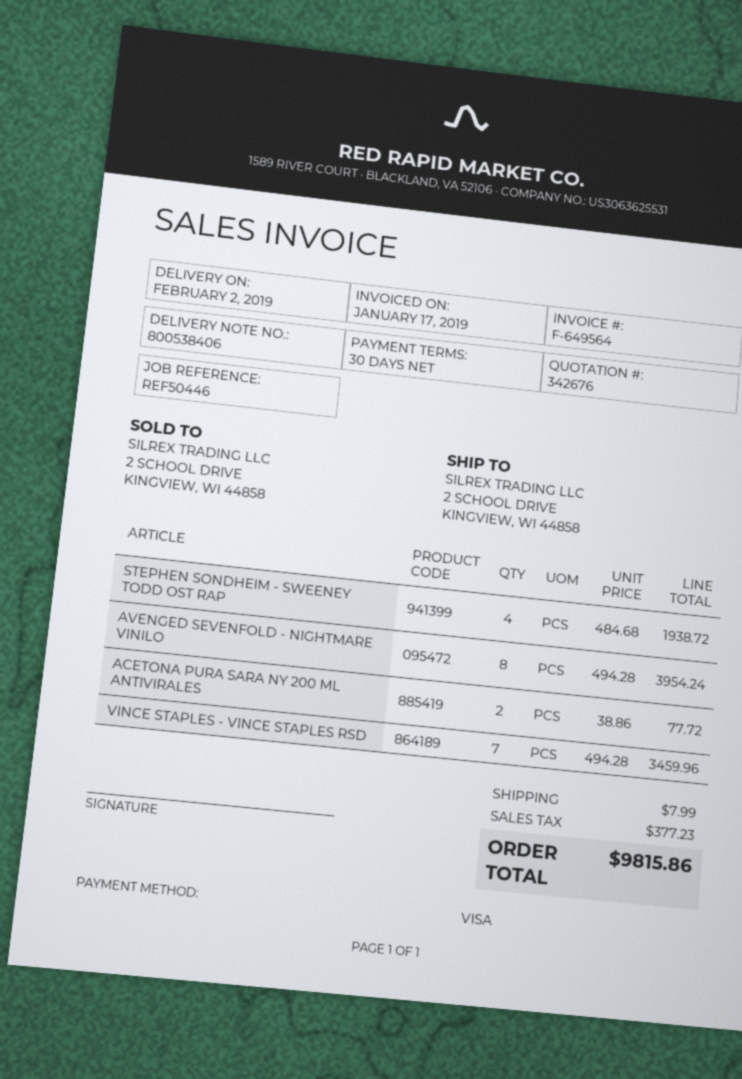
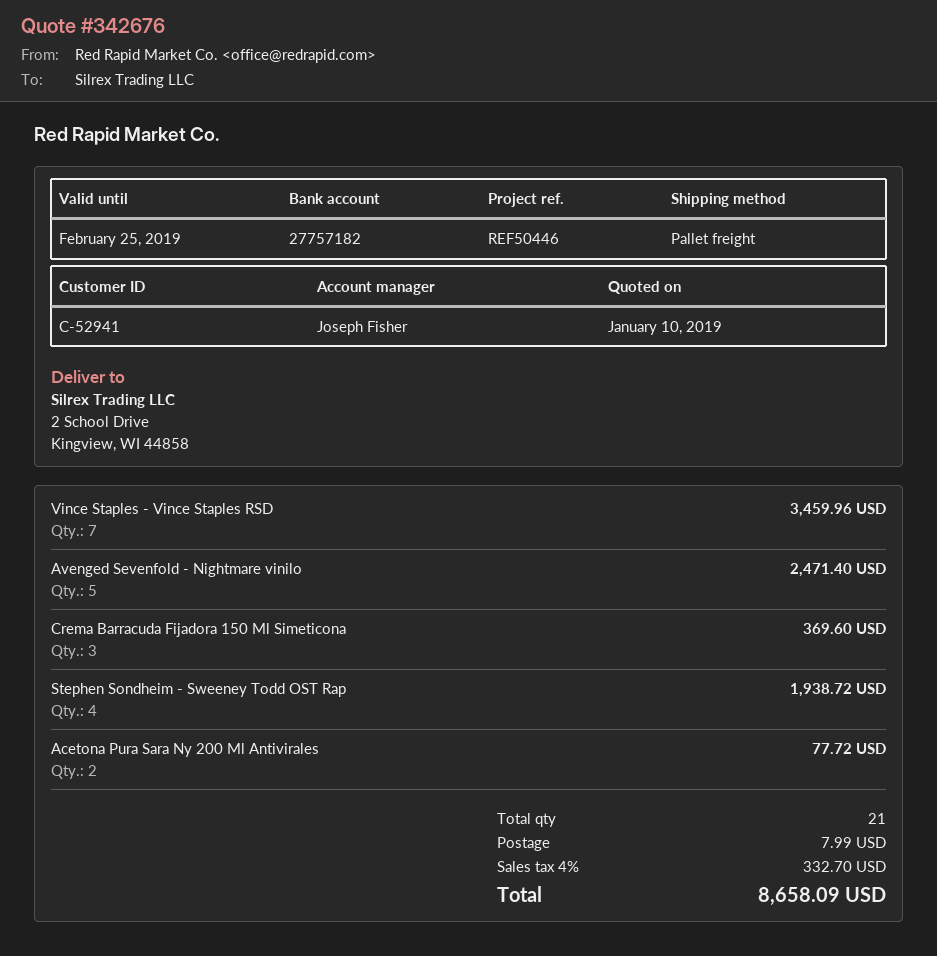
AVENGED SEVENFOLD - NIGHTMARE VINILO: 8 for 3954.24 -> 5 for 2471.40
Crema Barracuda Fijadora 150 Ml Simeticona: none -> 3 for 369.60
tax: 377.23 -> 332.70
total: 9815.86 -> 8658.09

